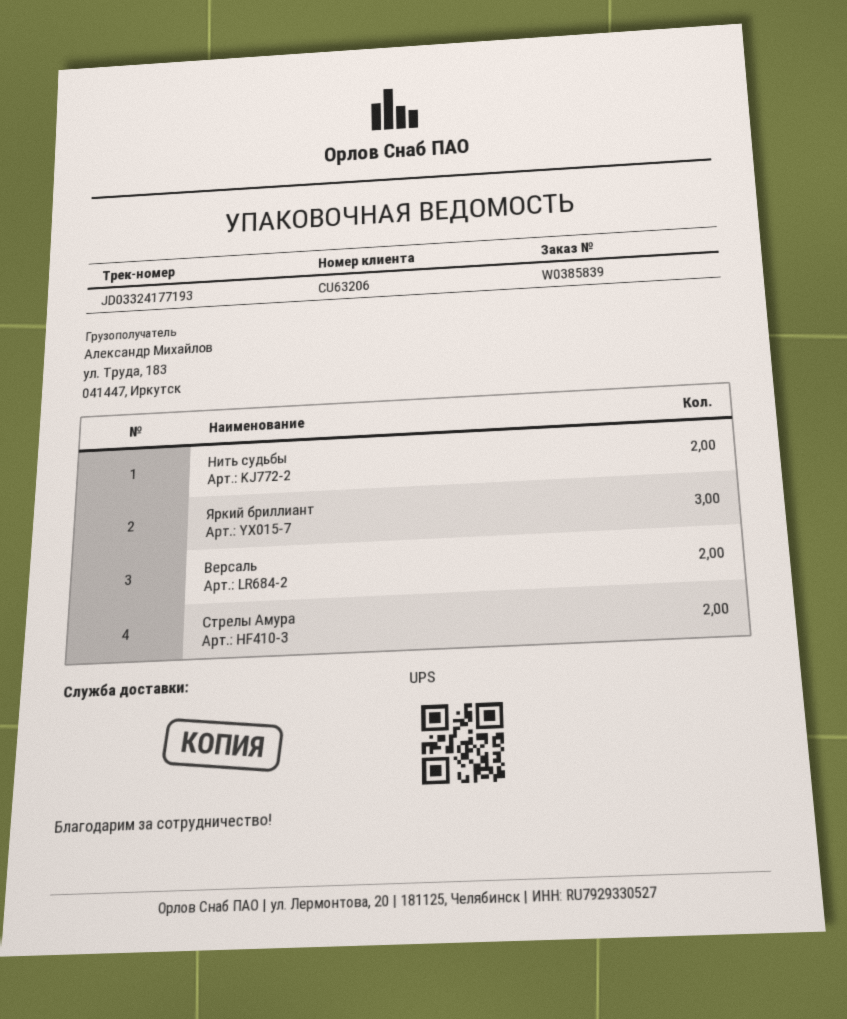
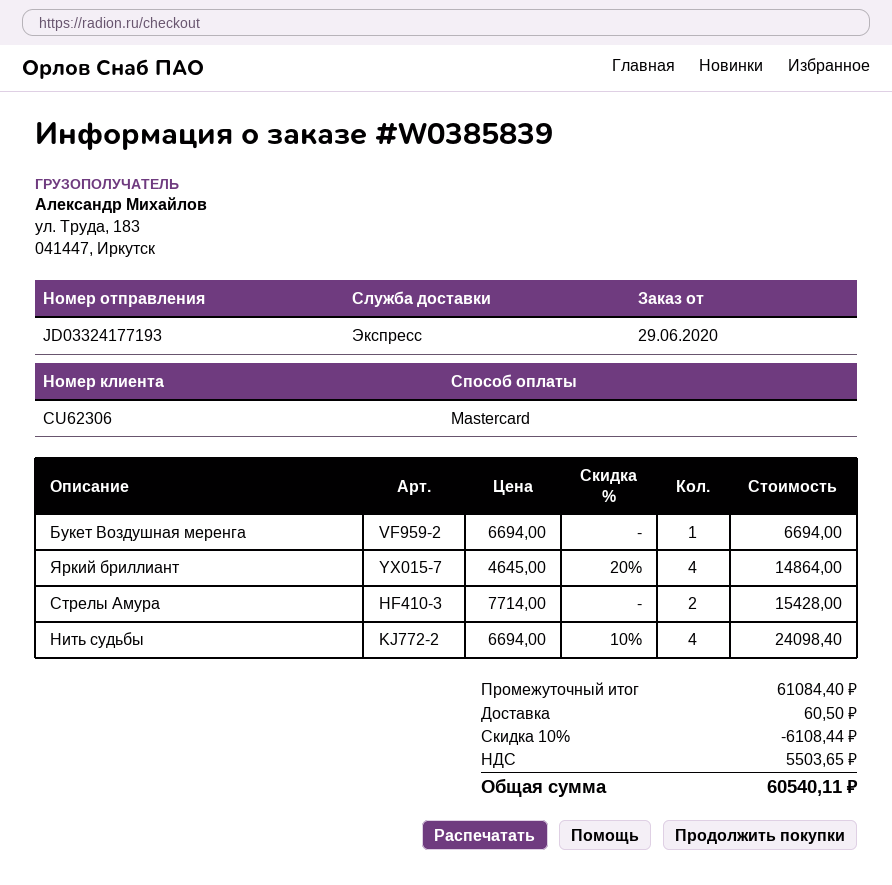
customer number: CU63206 -> CU62306
shipping method: UPS -> express
Нить судьбы: 2 -> 4
Яркий бриллиант: 3 -> 4
Версаль: 2 -> none
Букет Воздушная меренга: none -> 1

